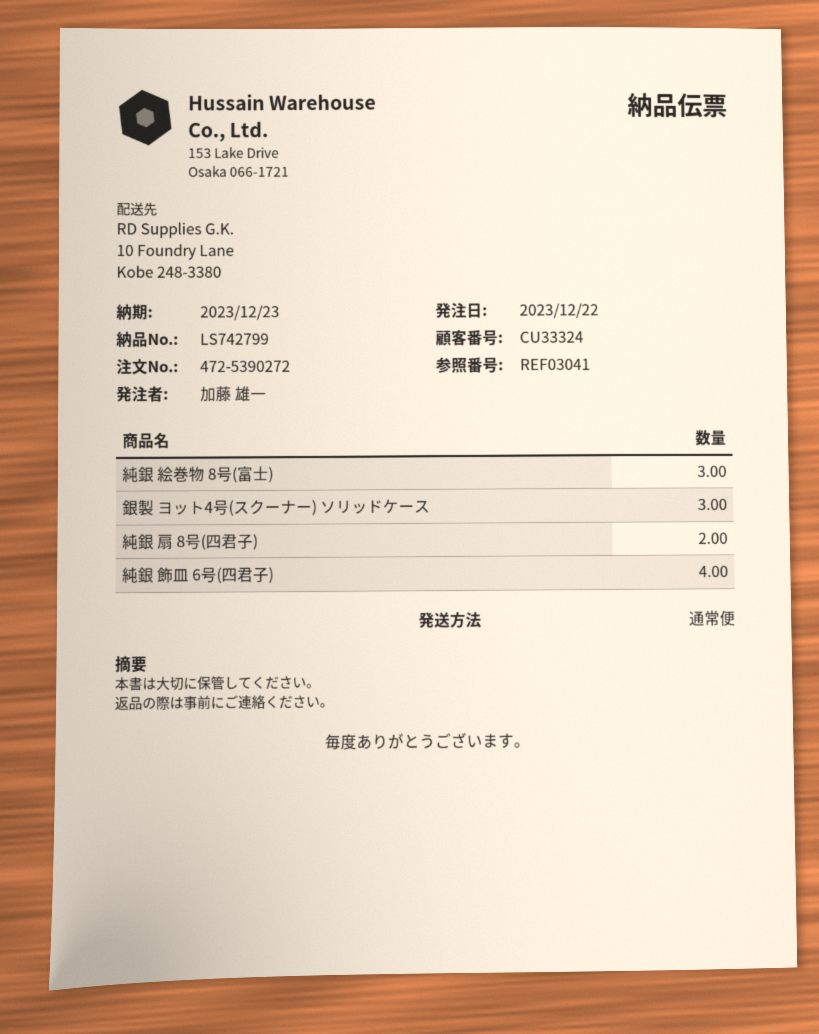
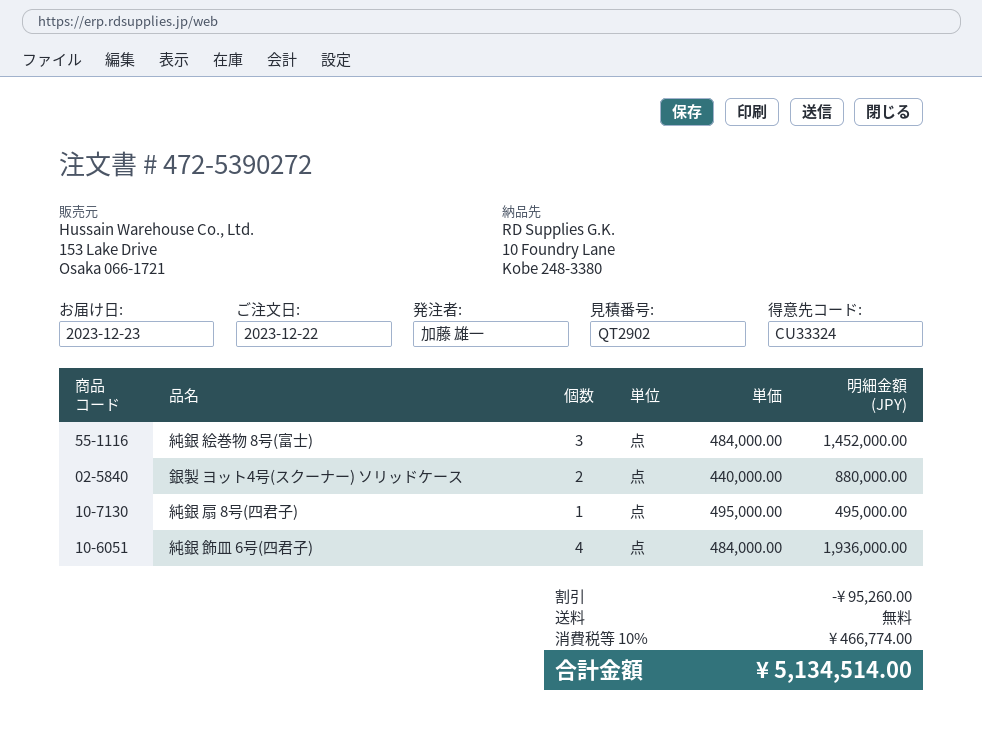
銀製 ヨット4号(スクーナー) ソリッドケース: 3 -> 2
純銀 扇 8号(四君子): 2 -> 1

